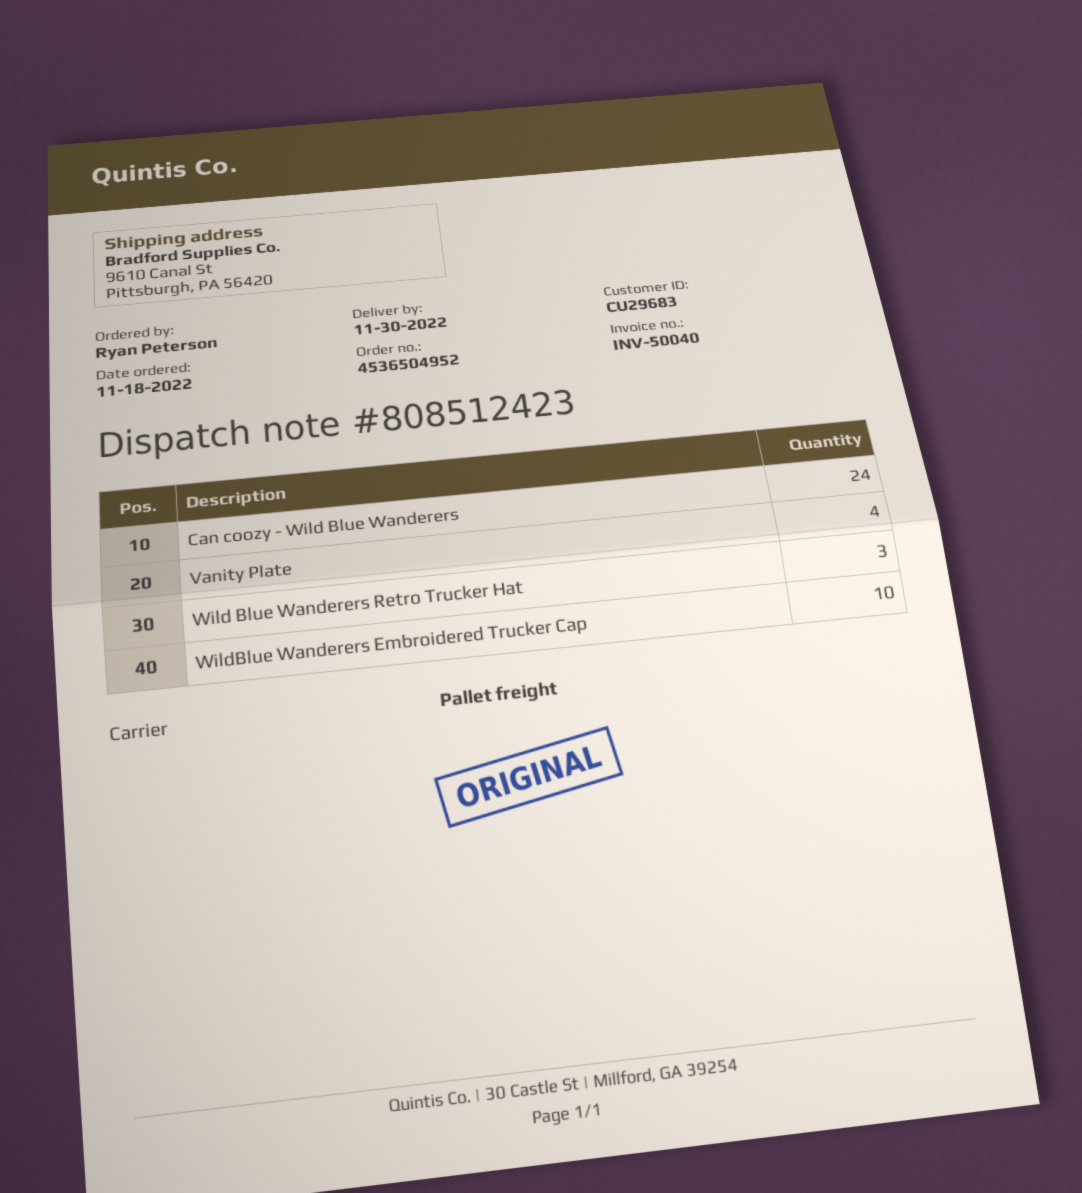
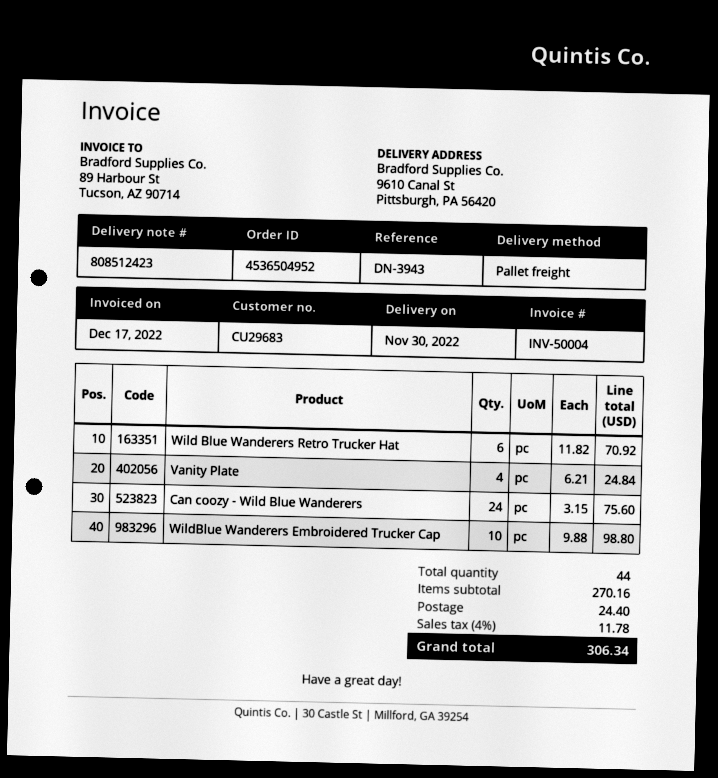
invoice number: INV-50040 -> INV-50004
Wild Blue Wanderers Retro Trucker Hat: 3 -> 6

